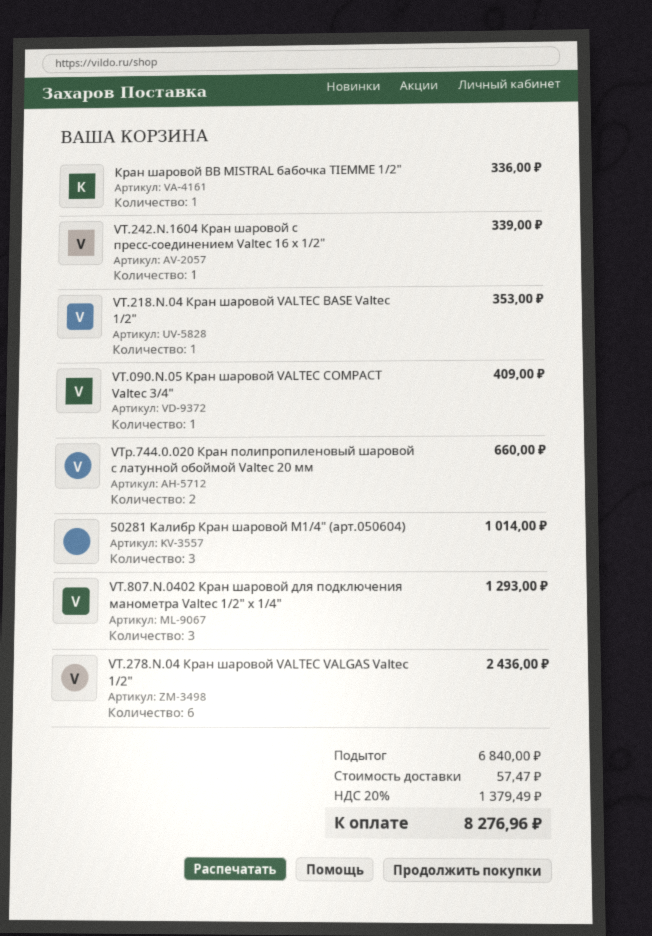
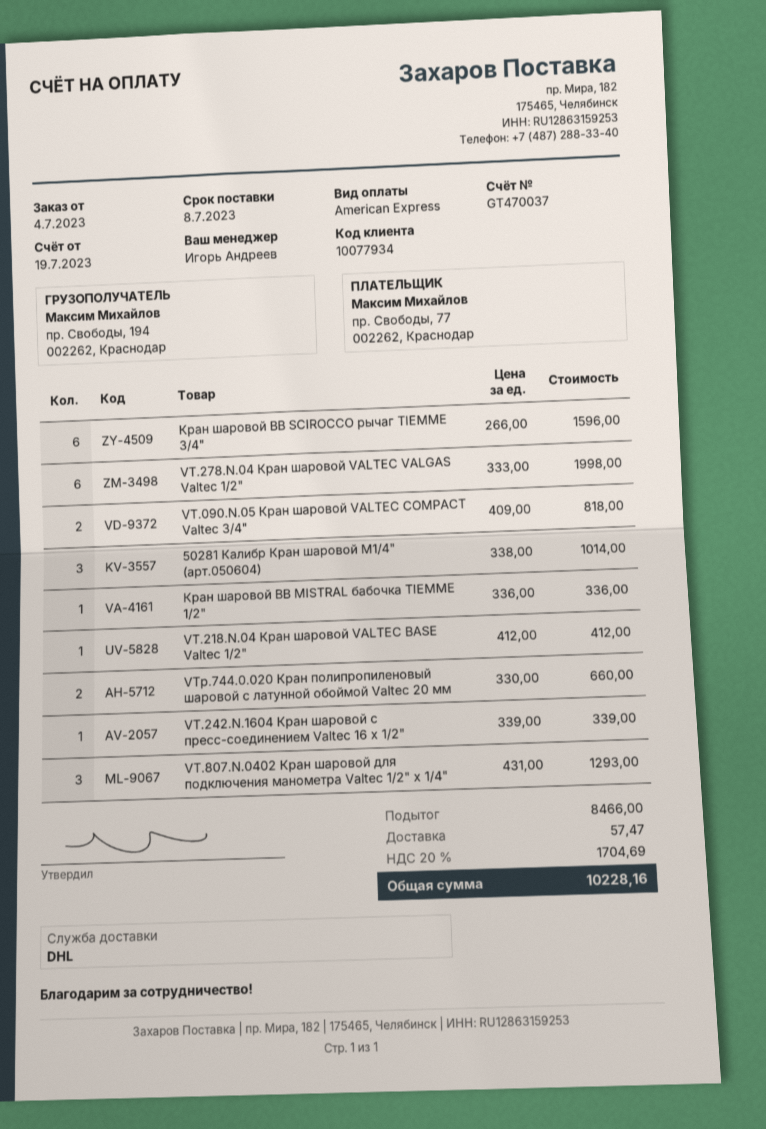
VT.218.N.04 Кран шаровой VALTEC BASE Valtec 1/2": 1 for 353.00 -> 1 for 412.00
VT.090.N.05 Кран шаровой VALTEC COMPACT Valtec 3/4": 1 for 409.00 -> 2 for 818.00
VT.278.N.04 Кран шаровой VALTEC VALGAS Valtec 1/2": 6 for 2436.00 -> 6 for 1998.00
Кран шаровой ВВ SCIROCCO рычаг TIEMME 3/4": none -> 6 for 1596.00
subtotal: 6840.00 -> 8466.00
tax: 20% = 1379.49 -> 20% = 1704.69
total: 8276.96 -> 10228.16

